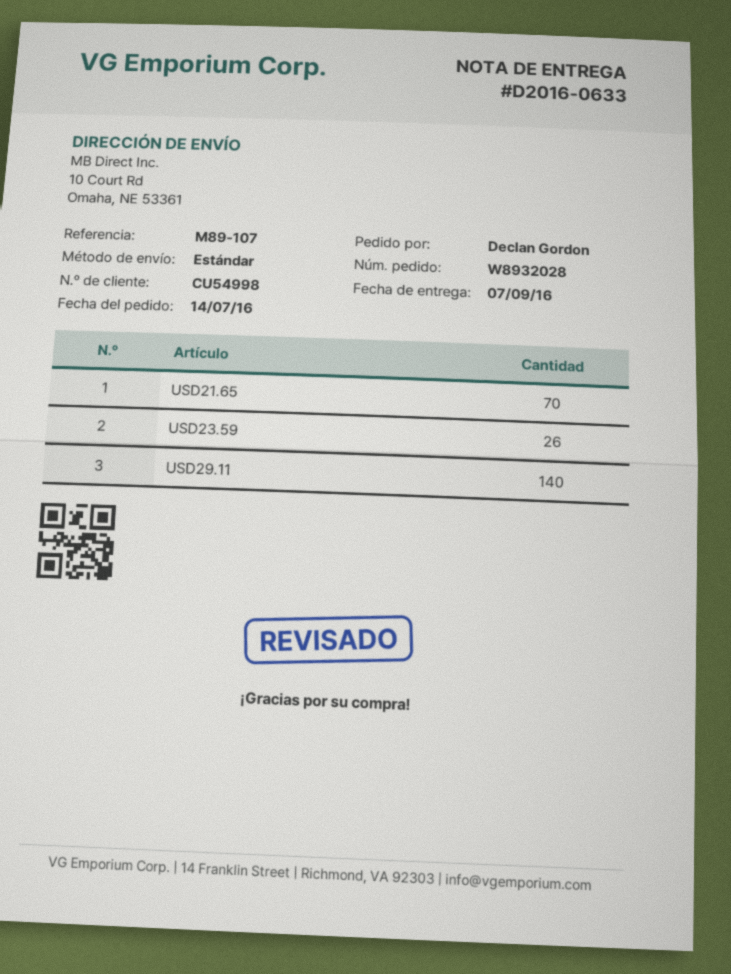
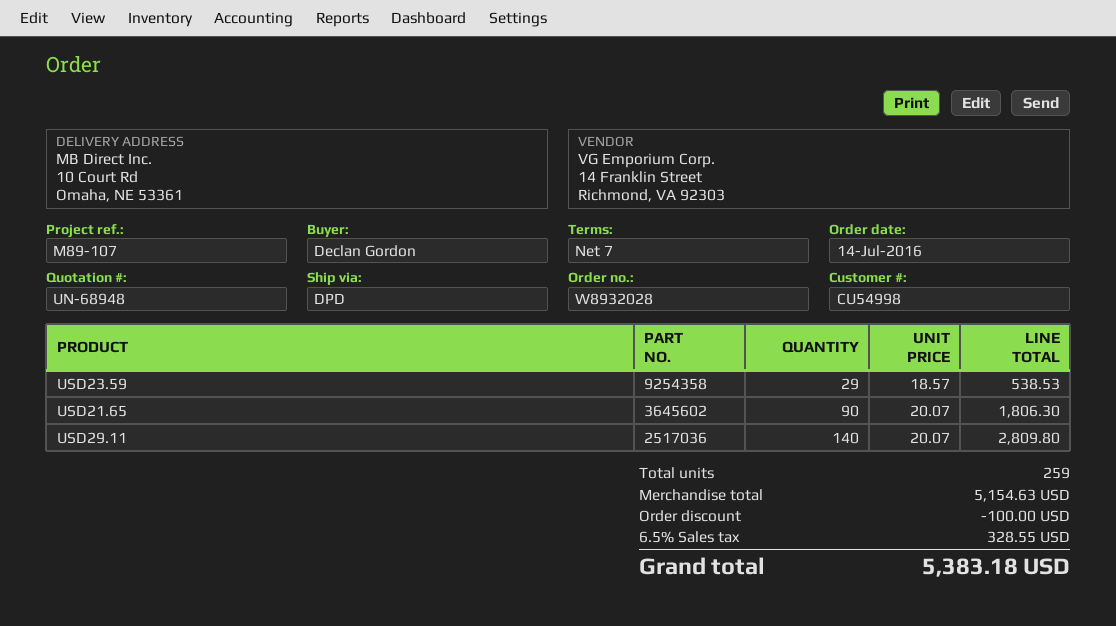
shipping method: standard -> DPD
USD21.65: 70 -> 90
USD23.59: 26 -> 29

